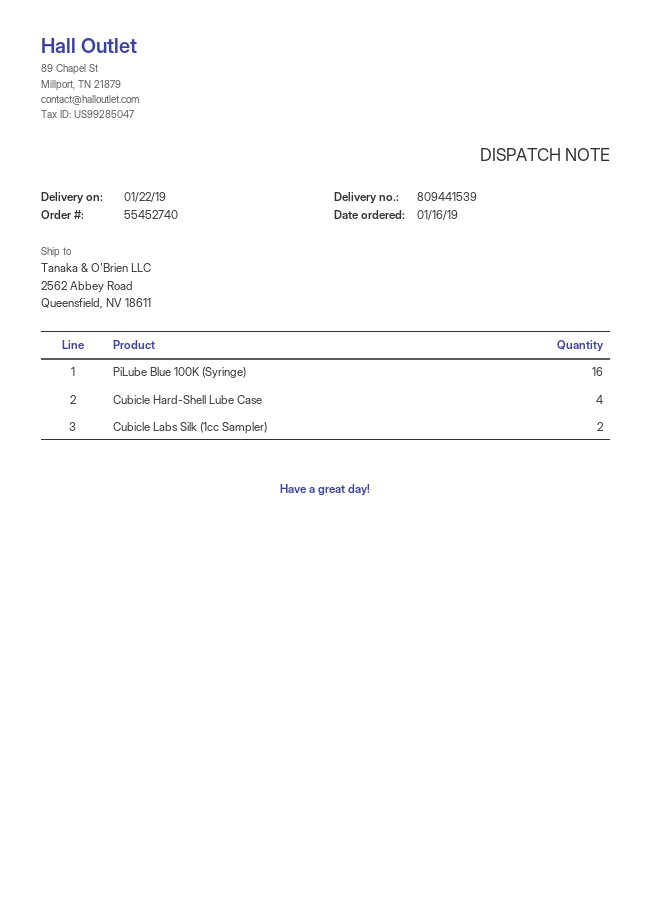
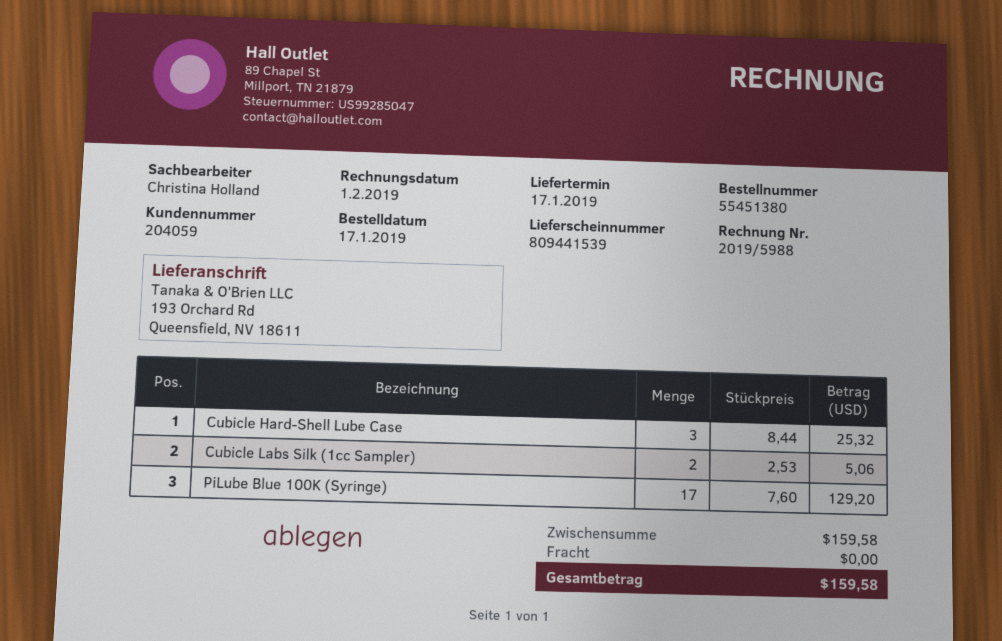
order number: 55452740 -> 55451380
order date: 2019-01-16 -> 2019-01-17
delivery date: 2019-01-22 -> 2019-01-17
ship to: 2562 Abbey Road, Queensfield, NV 18611 -> 193 Orchard Rd, Queensfield, NV 18611
PiLube Blue 100K (Syringe): 16 -> 17
Cubicle Hard-Shell Lube Case: 4 -> 3

